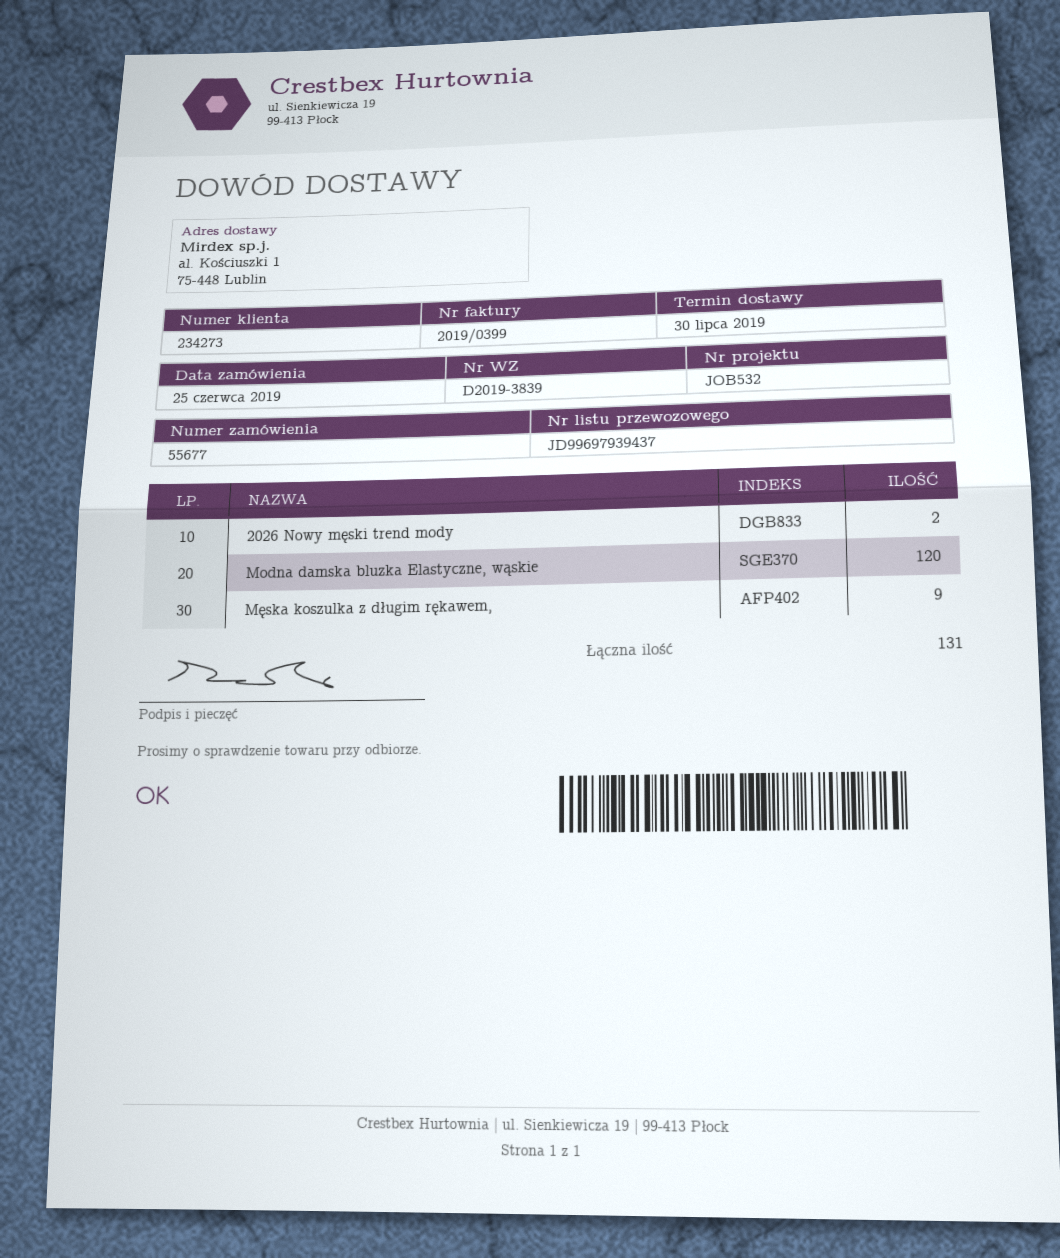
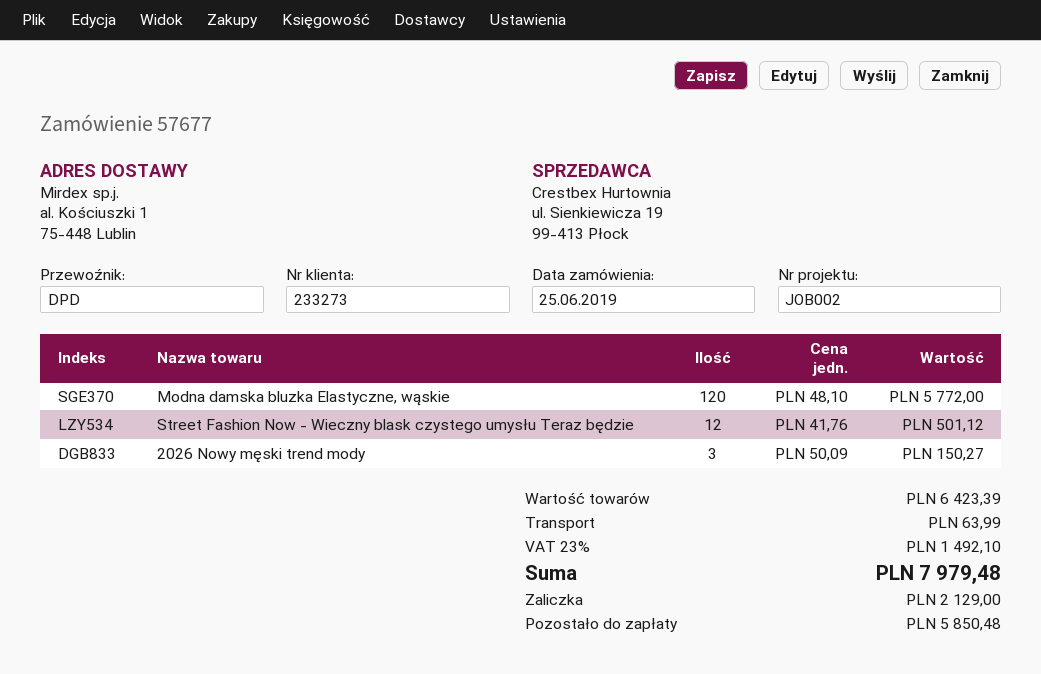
order number: 55677 -> 57677
customer number: 234273 -> 233273
reference: JOB532 -> JOB002
2026 Nowy męski trend mody: 2 -> 3
Męska koszulka z długim rękawem,: 9 -> none
Street Fashion Now - Wieczny blask czystego umysłu Teraz będzie: none -> 12

